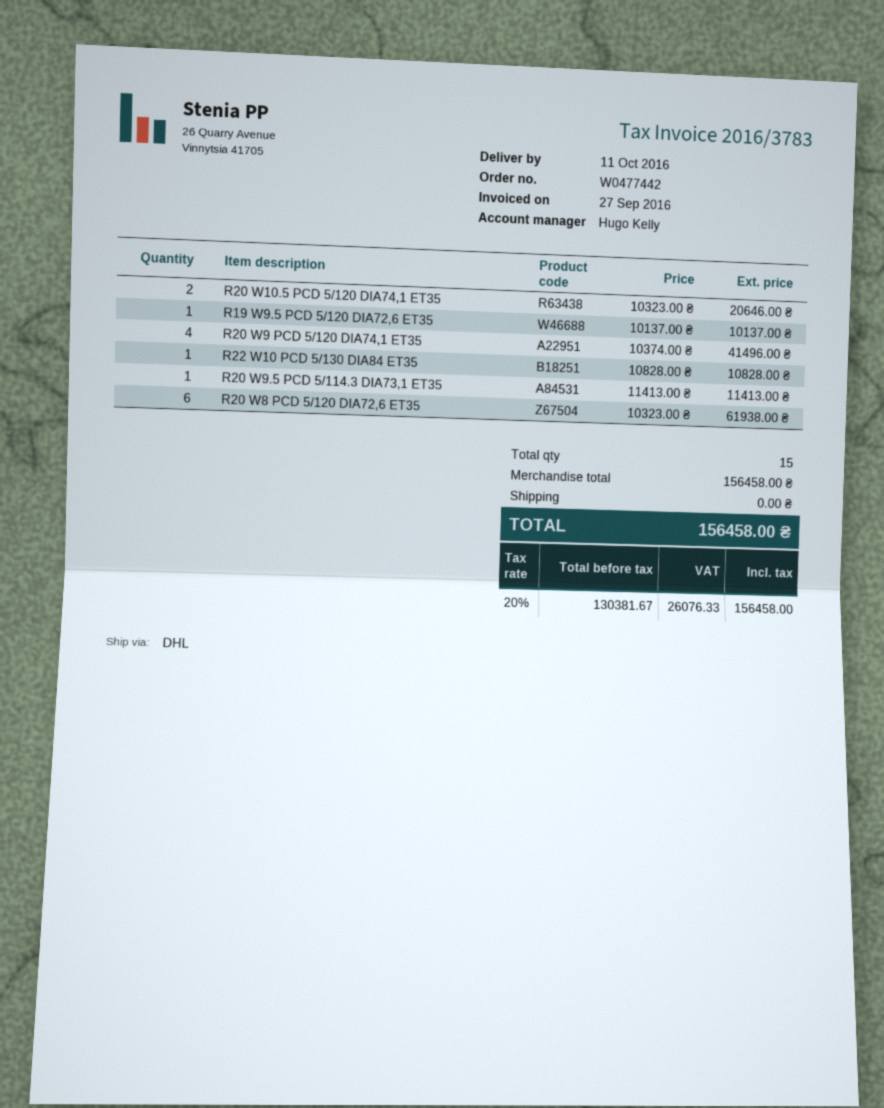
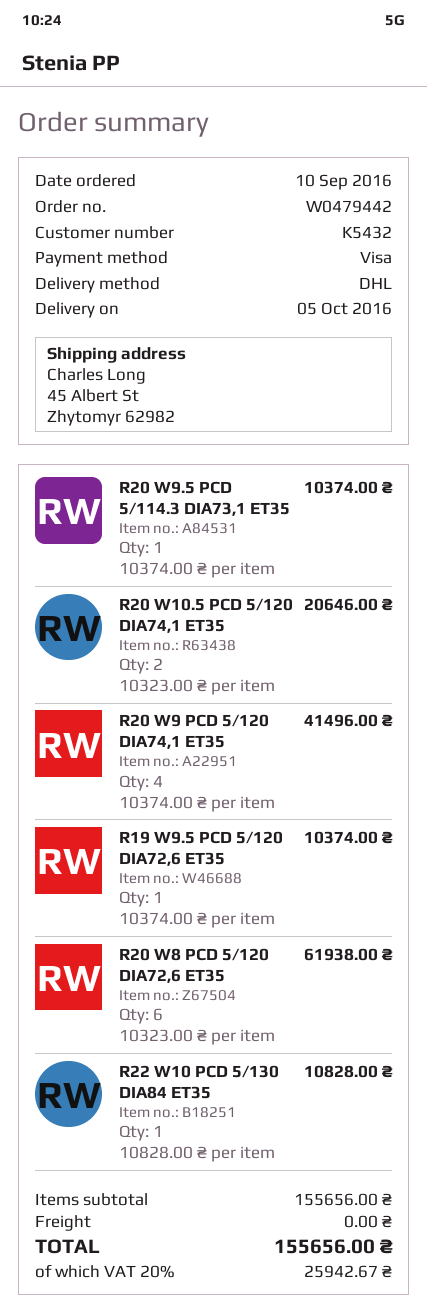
order number: W0477442 -> W0479442
delivery date: 2016-10-11 -> 2016-10-05
R19 W9.5 PCD 5/120 DIA72,6 ET35: 1 x 10137.00 = 10137.00 -> 1 x 10374.00 = 10374.00
R20 W9.5 PCD 5/114.3 DIA73,1 ET35: 1 x 11413.00 = 11413.00 -> 1 x 10374.00 = 10374.00
subtotal: 156458.00 -> 155656.00
tax: 20% = 26076.33 -> 20% = 25942.67
total: 156458.00 -> 155656.00

